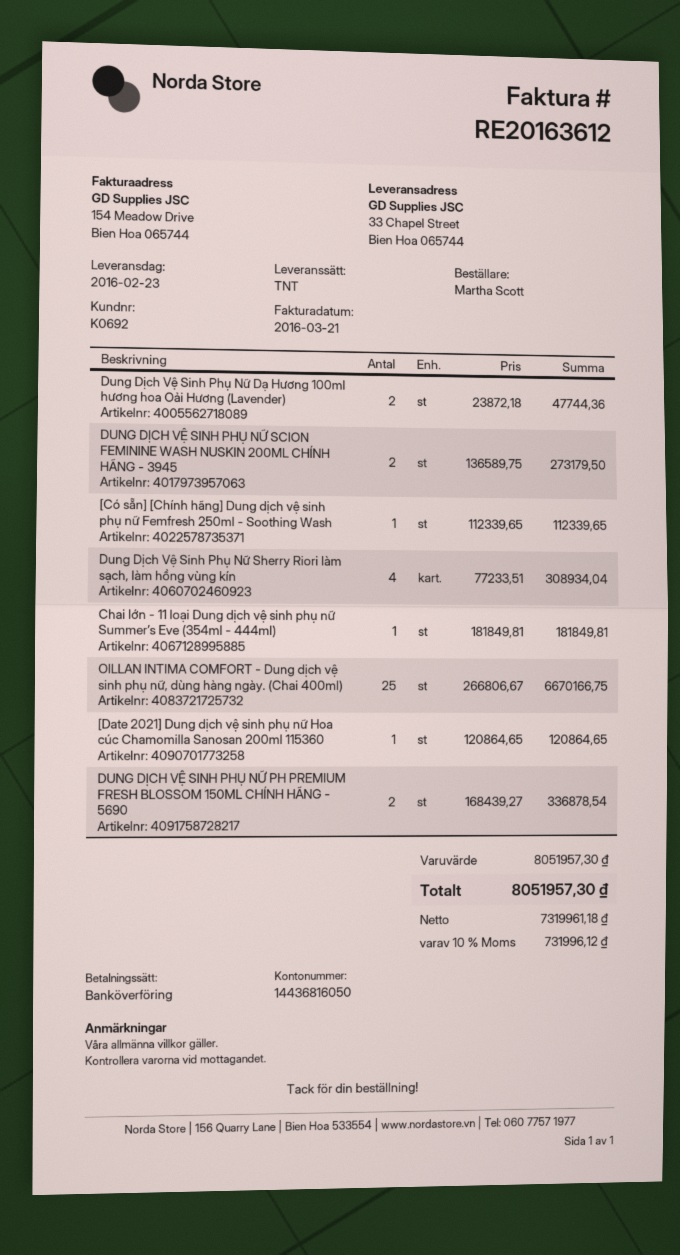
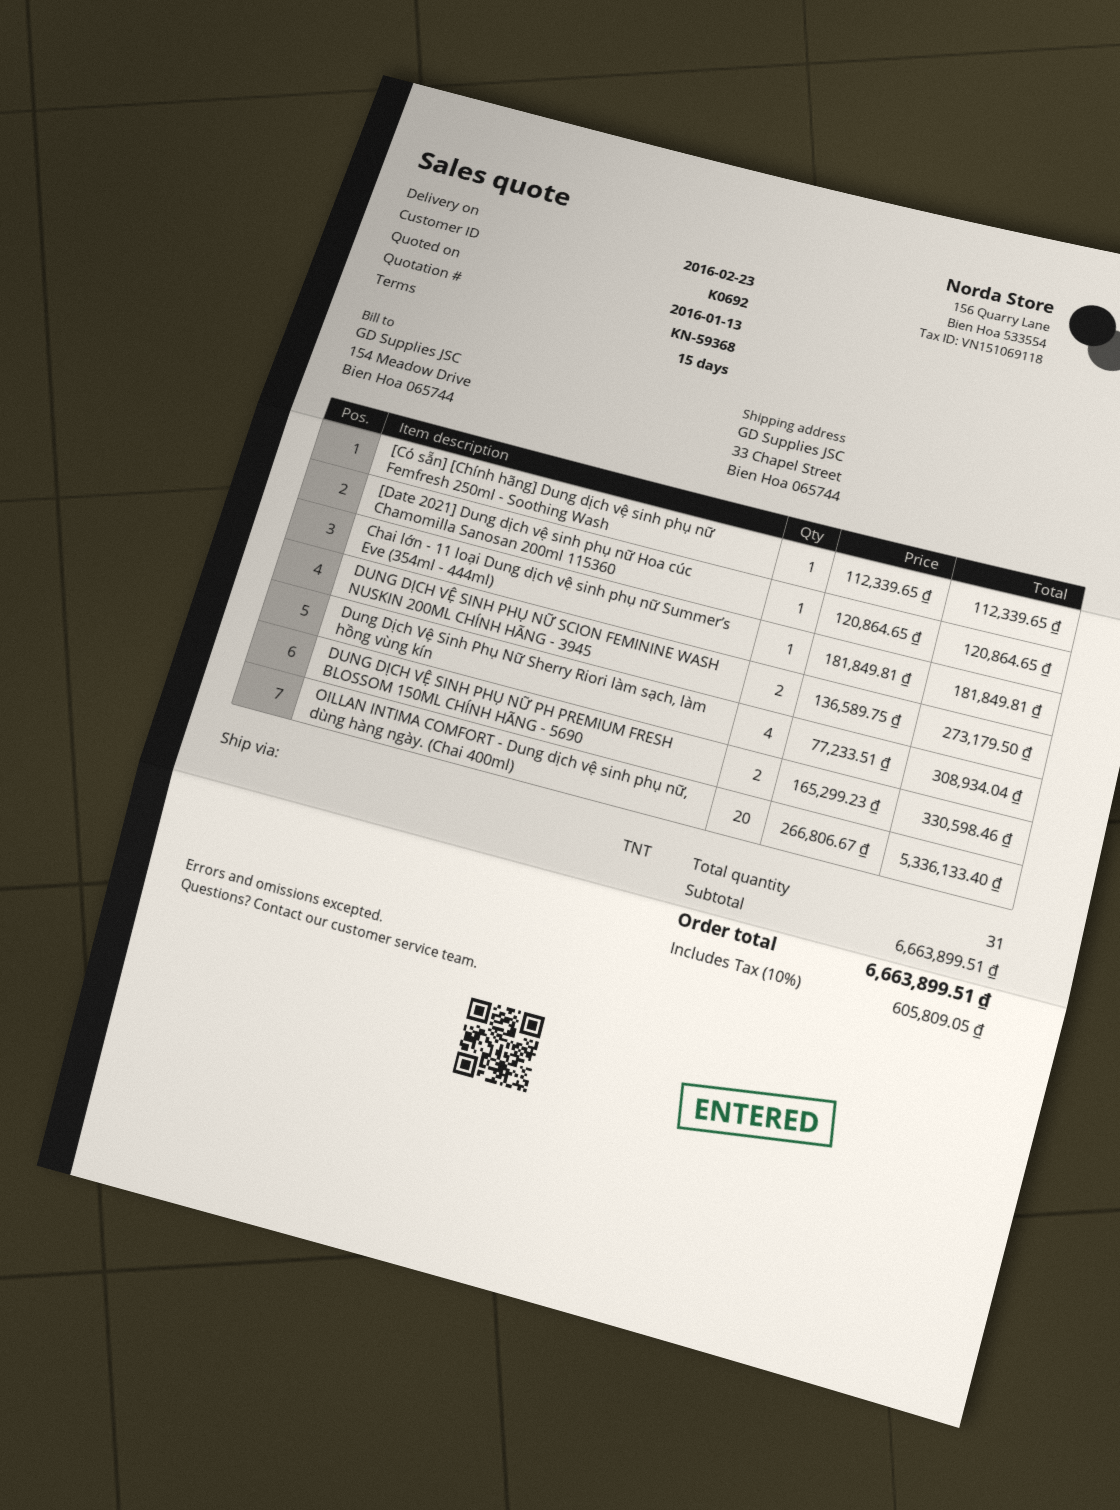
Dung Dịch Vệ Sinh Phụ Nữ Dạ Hương 100ml hương hoa Oải Hương (Lavender): 2 x 23872.18 = 47744.36 -> none
OILLAN INTIMA COMFORT - Dung dịch vệ sinh phụ nữ, dùng hàng ngày. (Chai 400ml): 25 x 266806.67 = 6670166.75 -> 20 x 266806.67 = 5336133.40
DUNG DỊCH VỆ SINH PHỤ NỮ PH PREMIUM FRESH BLOSSOM 150ML CHÍNH HÃNG - 5690: 2 x 168439.27 = 336878.54 -> 2 x 165299.23 = 330598.46
subtotal: 8051957.30 -> 6663899.51
tax: 10% = 731996.12 -> 10% = 605809.05
total: 8051957.30 -> 6663899.51

